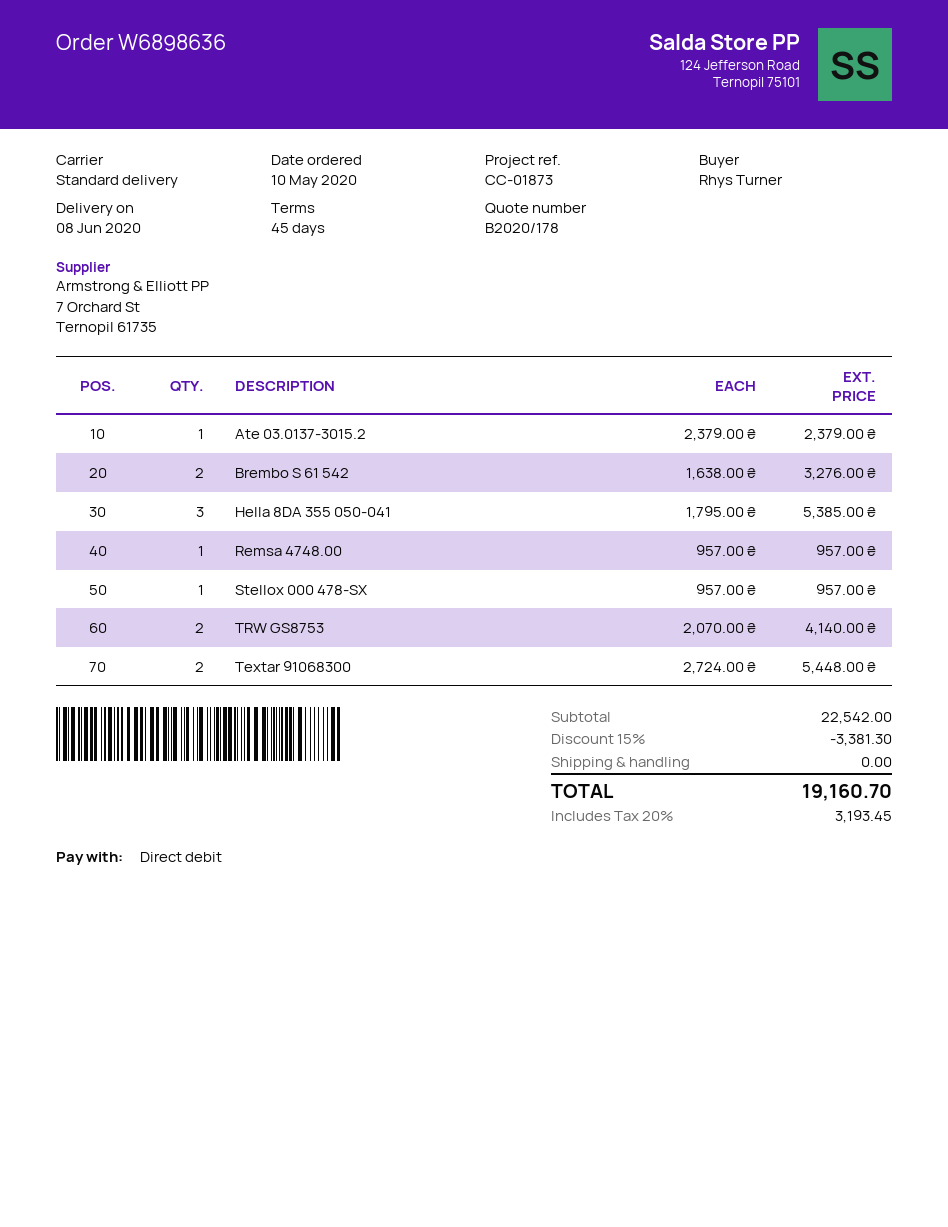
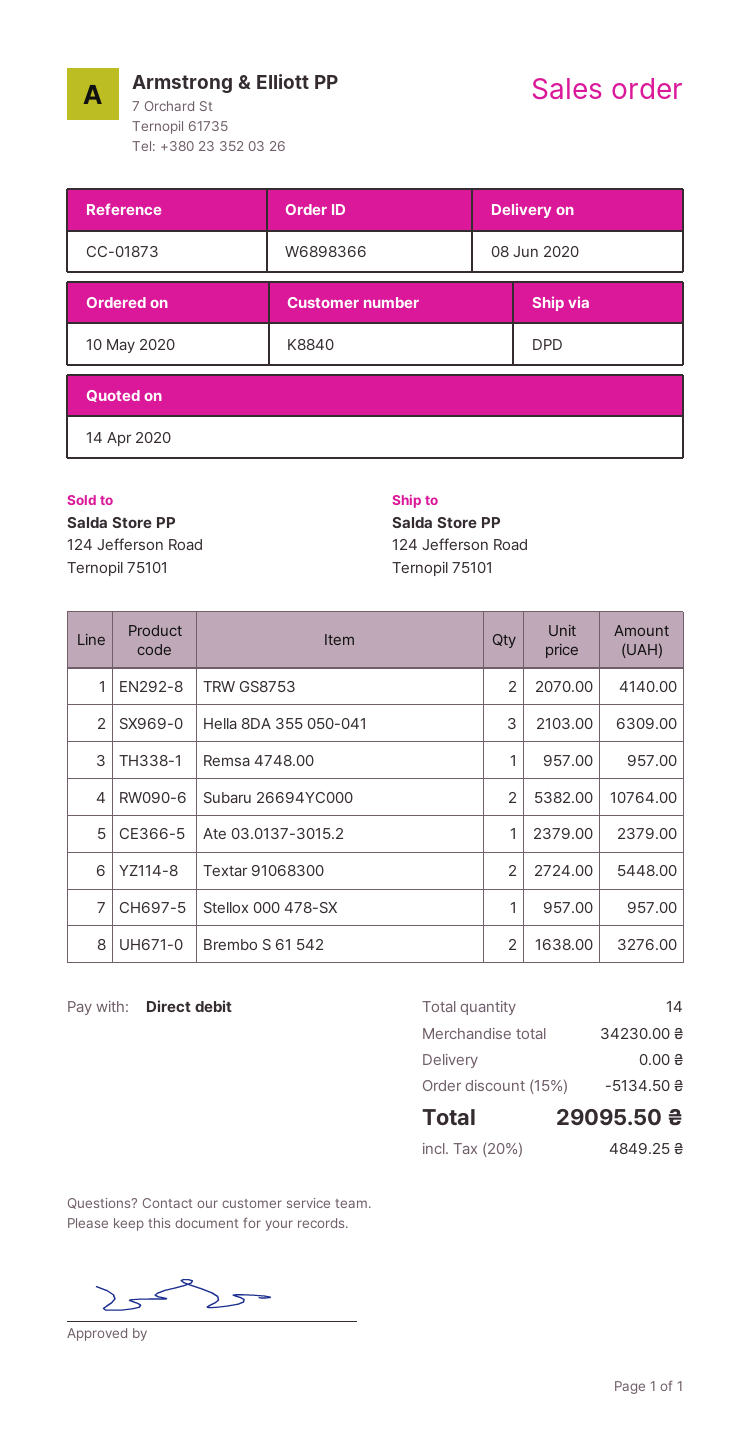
order number: W6898636 -> W6898366
shipping method: standard -> DPD
Hella 8DA 355 050-041: 3 x 1795.00 = 5385.00 -> 3 x 2103.00 = 6309.00
Subaru 26694YC000: none -> 2 x 5382.00 = 10764.00
subtotal: 22542.00 -> 34230.00
discount: 15% = 3381.30 -> 15% = 5134.50
tax: 20% = 3193.45 -> 20% = 4849.25
total: 19160.70 -> 29095.50

